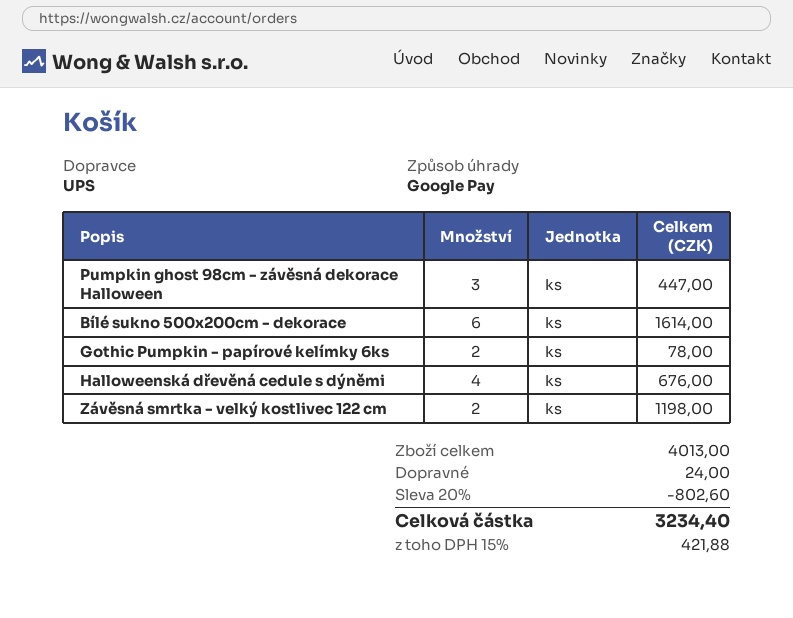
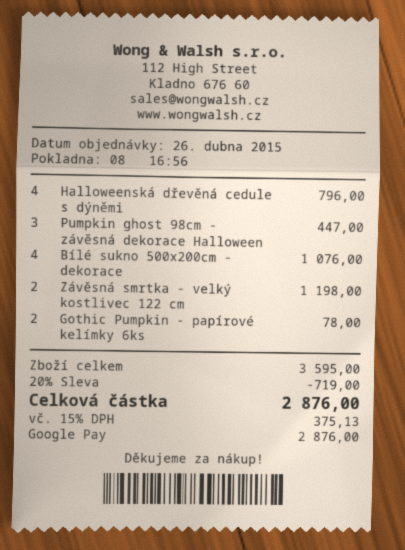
Bílé sukno 500x200cm - dekorace: 6 for 1614.00 -> 4 for 1076.00
Halloweenská dřevěná cedule s dýněmi: 4 for 676.00 -> 4 for 796.00
subtotal: 4013.00 -> 3595.00
discount: 20% = 802.60 -> 20% = 719.00
shipping: 24.00 -> none
tax: 15% = 421.88 -> 15% = 375.13
total: 3234.40 -> 2876.00

